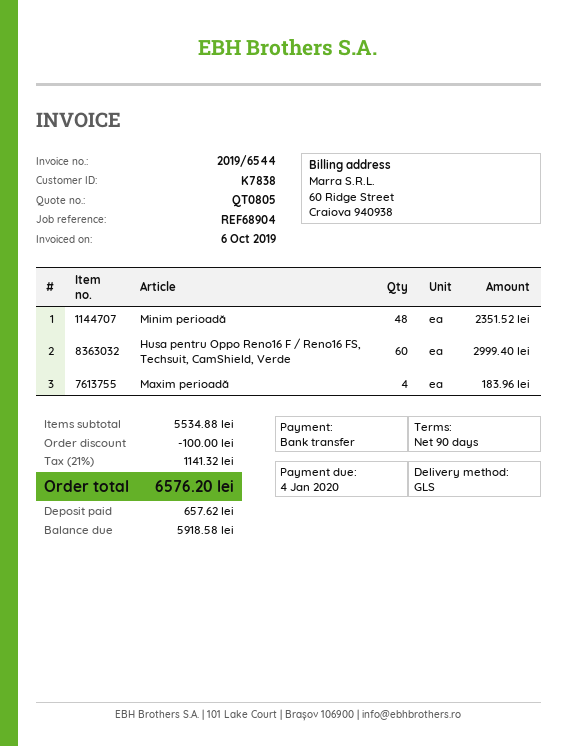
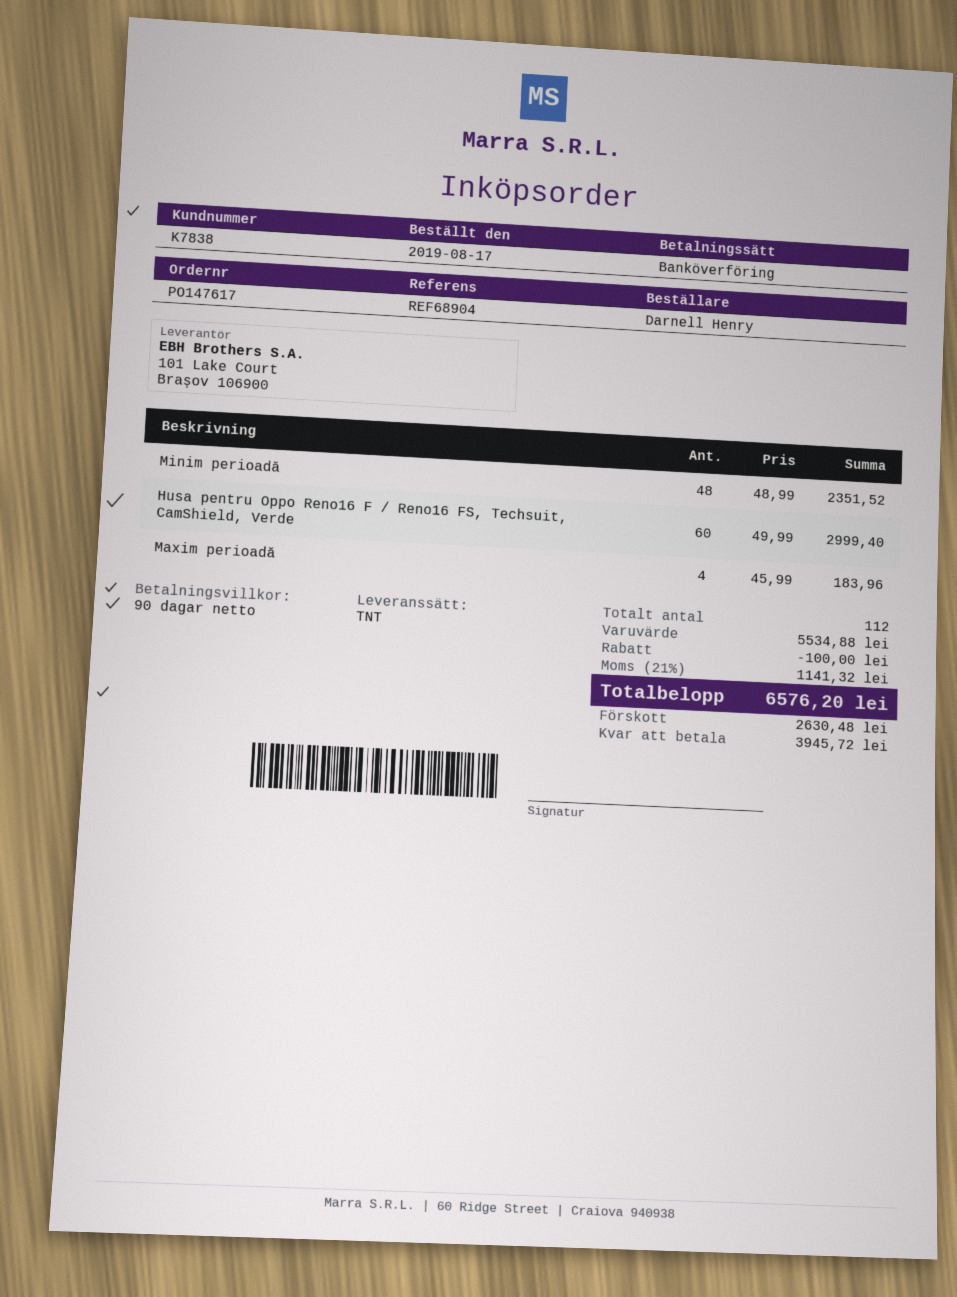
shipping method: GLS -> TNT
deposit: 657.62 -> 2630.48
balance: 5918.58 -> 3945.72

